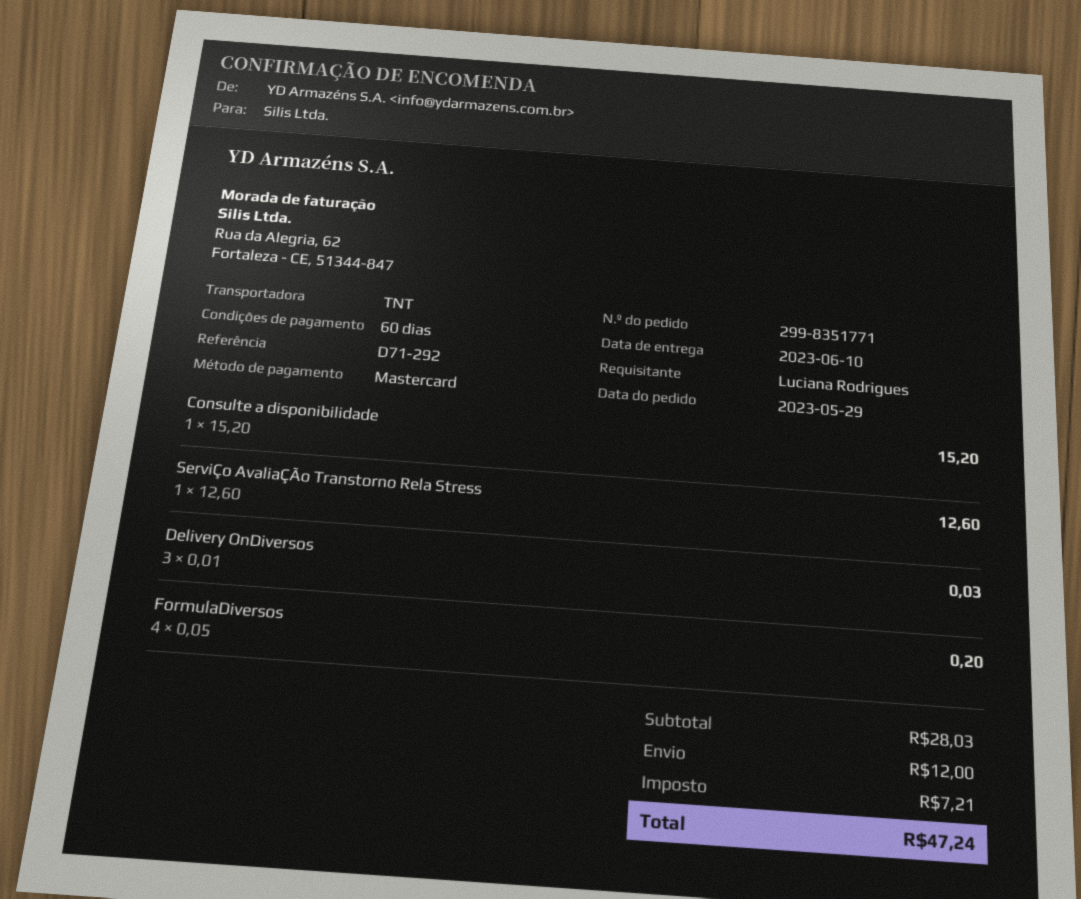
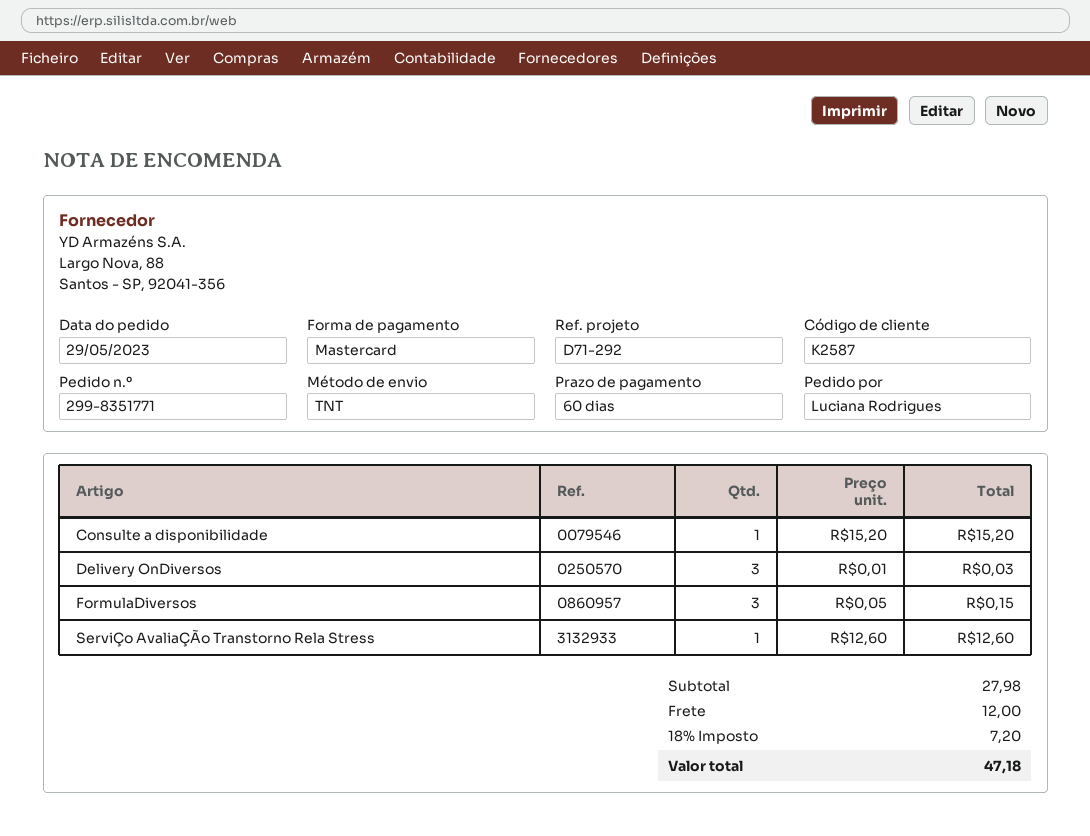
FormulaDiversos: 4 x 0.05 = 0.20 -> 3 x 0.05 = 0.15
subtotal: 28.03 -> 27.98
tax: 7.21 -> 7.20
total: 47.24 -> 47.18

